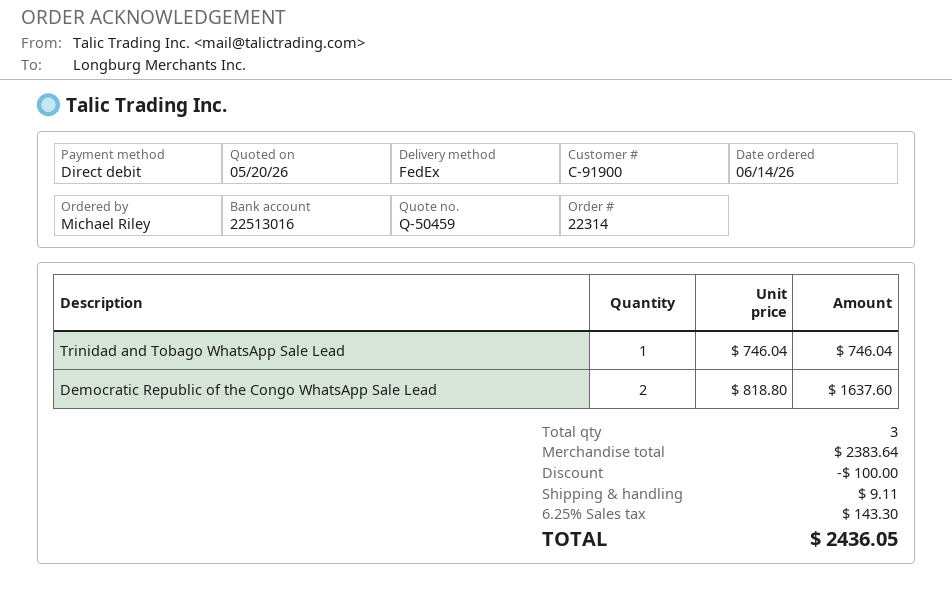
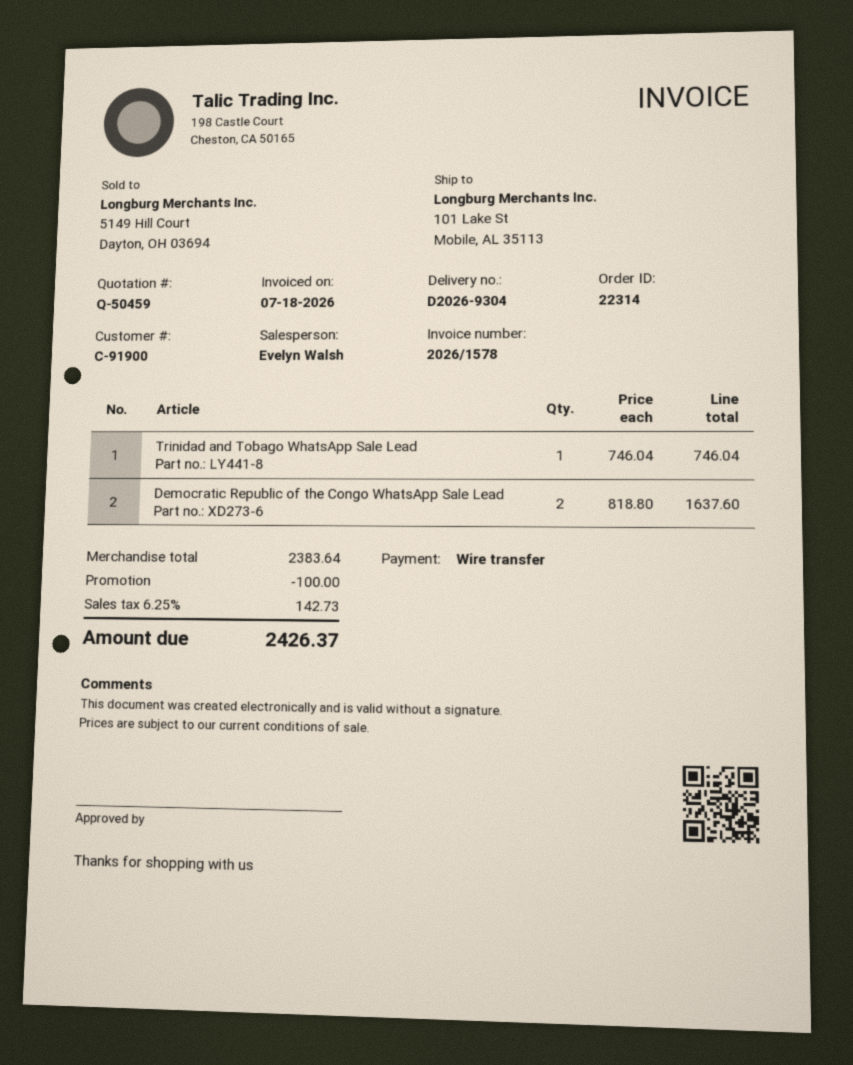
payment method: direct debit -> bank transfer
shipping: 9.11 -> none
tax: 6.25% = 143.30 -> 6.25% = 142.73
total: 2436.05 -> 2426.37

